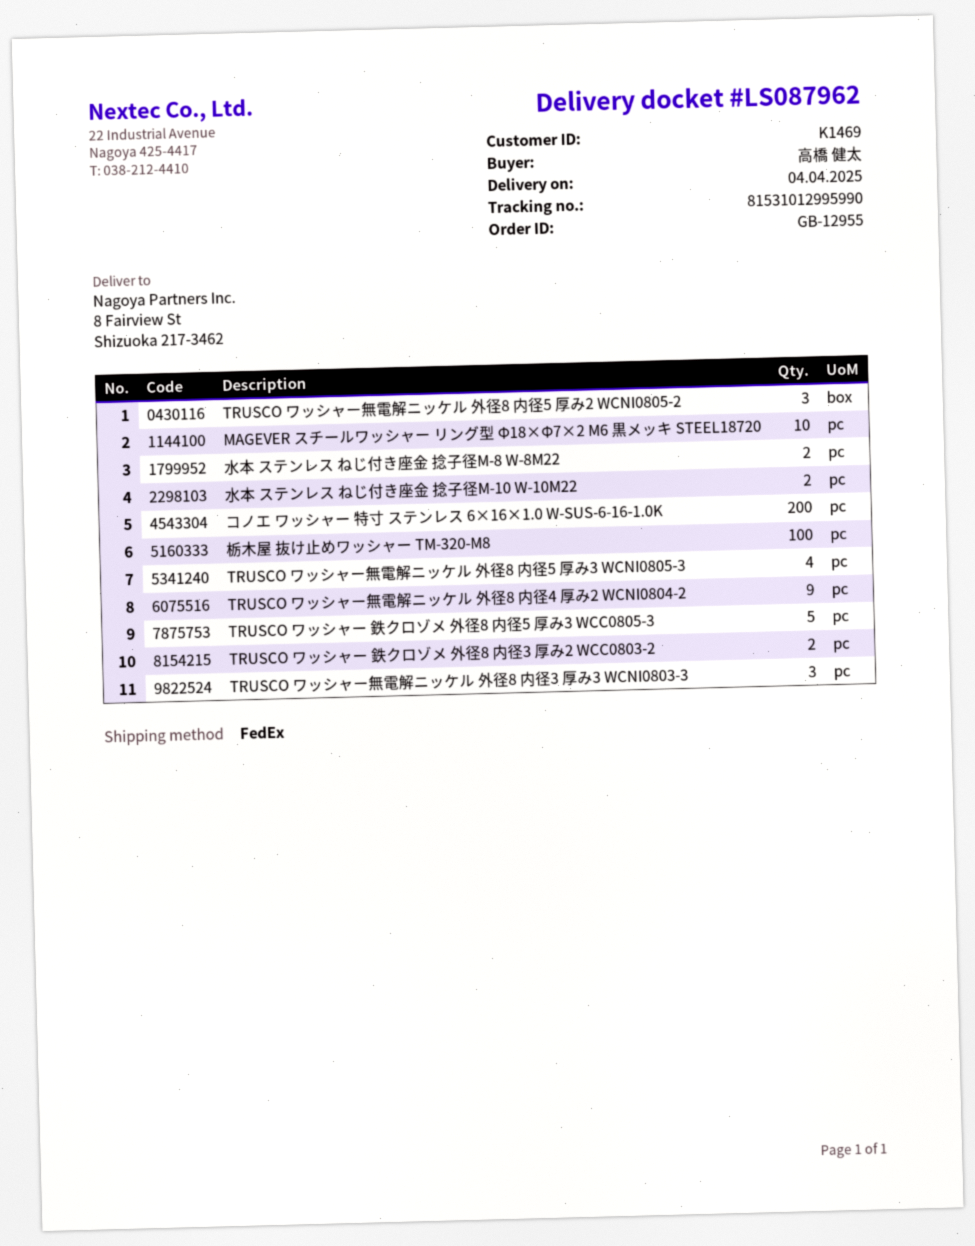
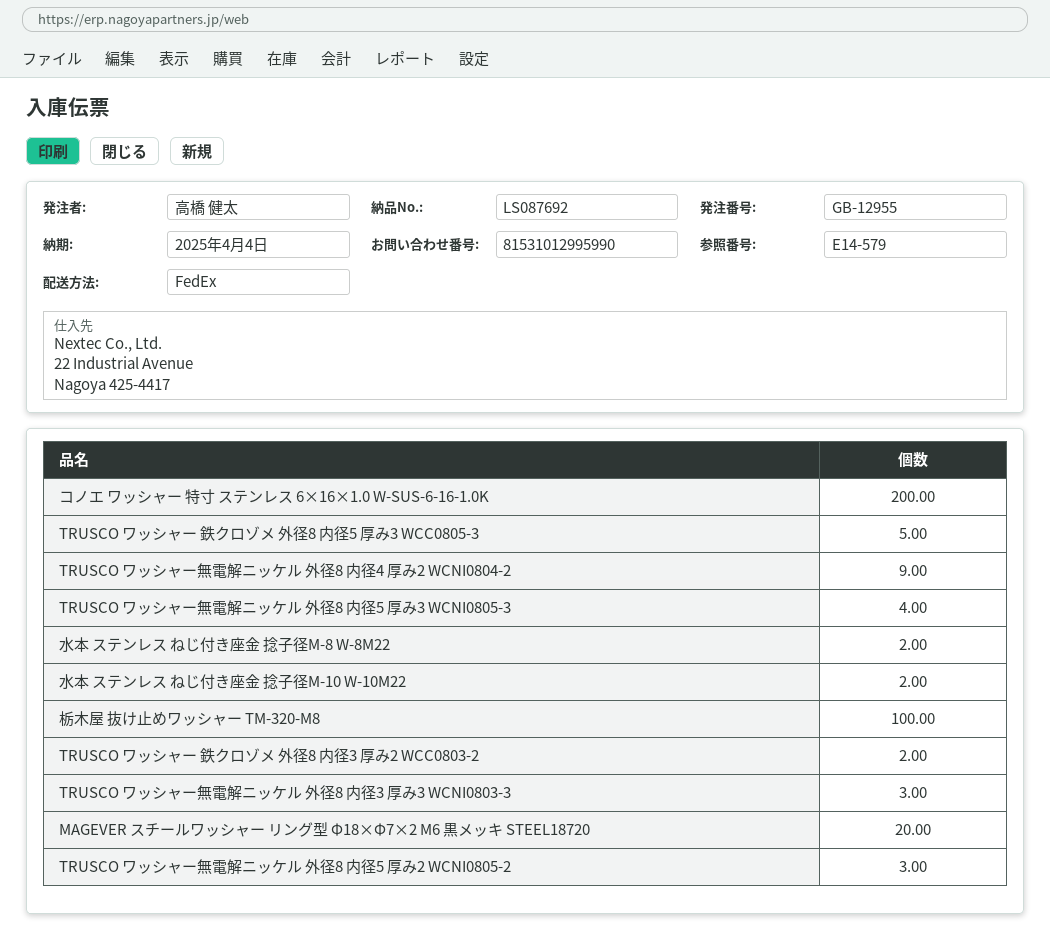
delivery note number: LS087962 -> LS087692
MAGEVER スチールワッシャー リング型 Φ18×Φ7×2 M6 黒メッキ STEEL18720: 10 -> 20

